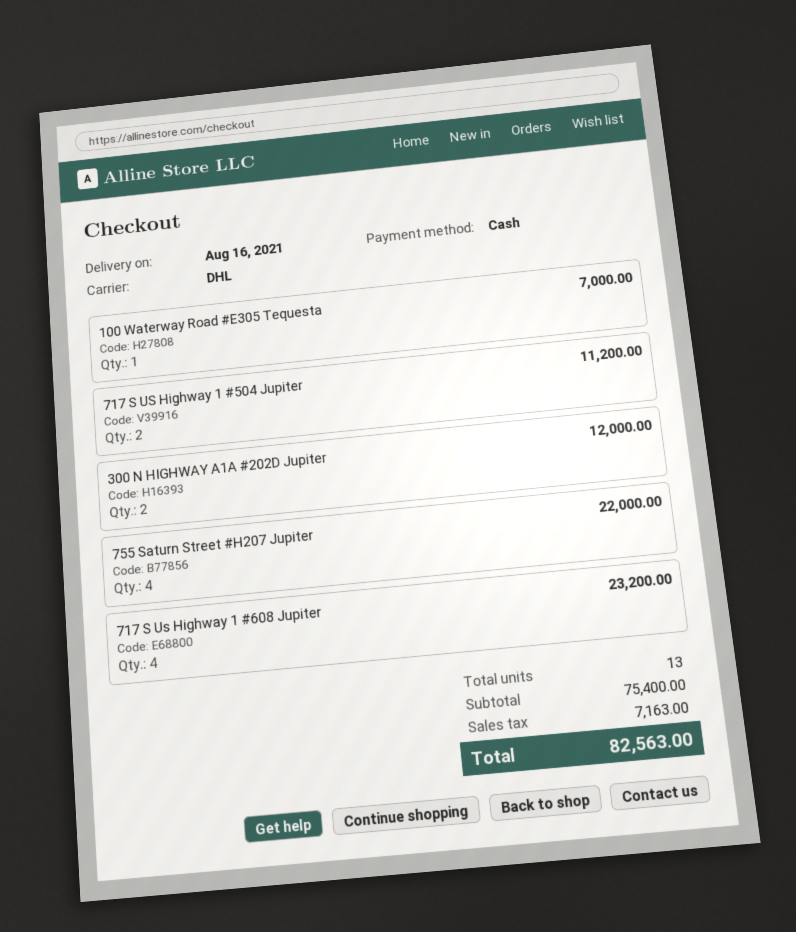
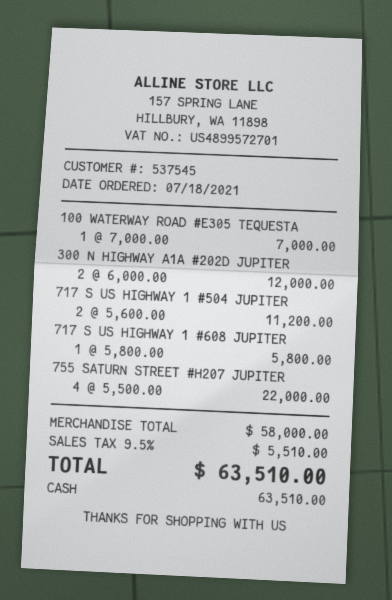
717 S Us Highway 1 #608 Jupiter: 4 for 23200.00 -> 1 for 5800.00
subtotal: 75400.00 -> 58000.00
tax: 7163.00 -> 5510.00
total: 82563.00 -> 63510.00

